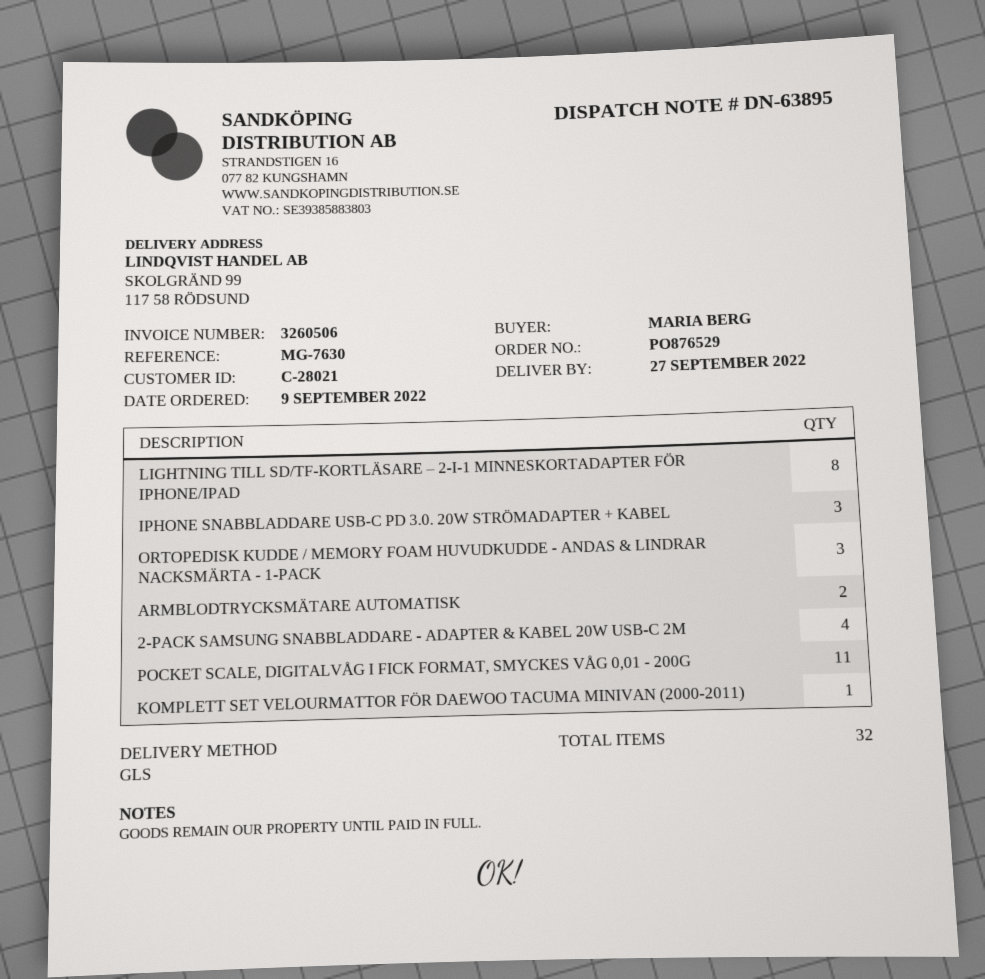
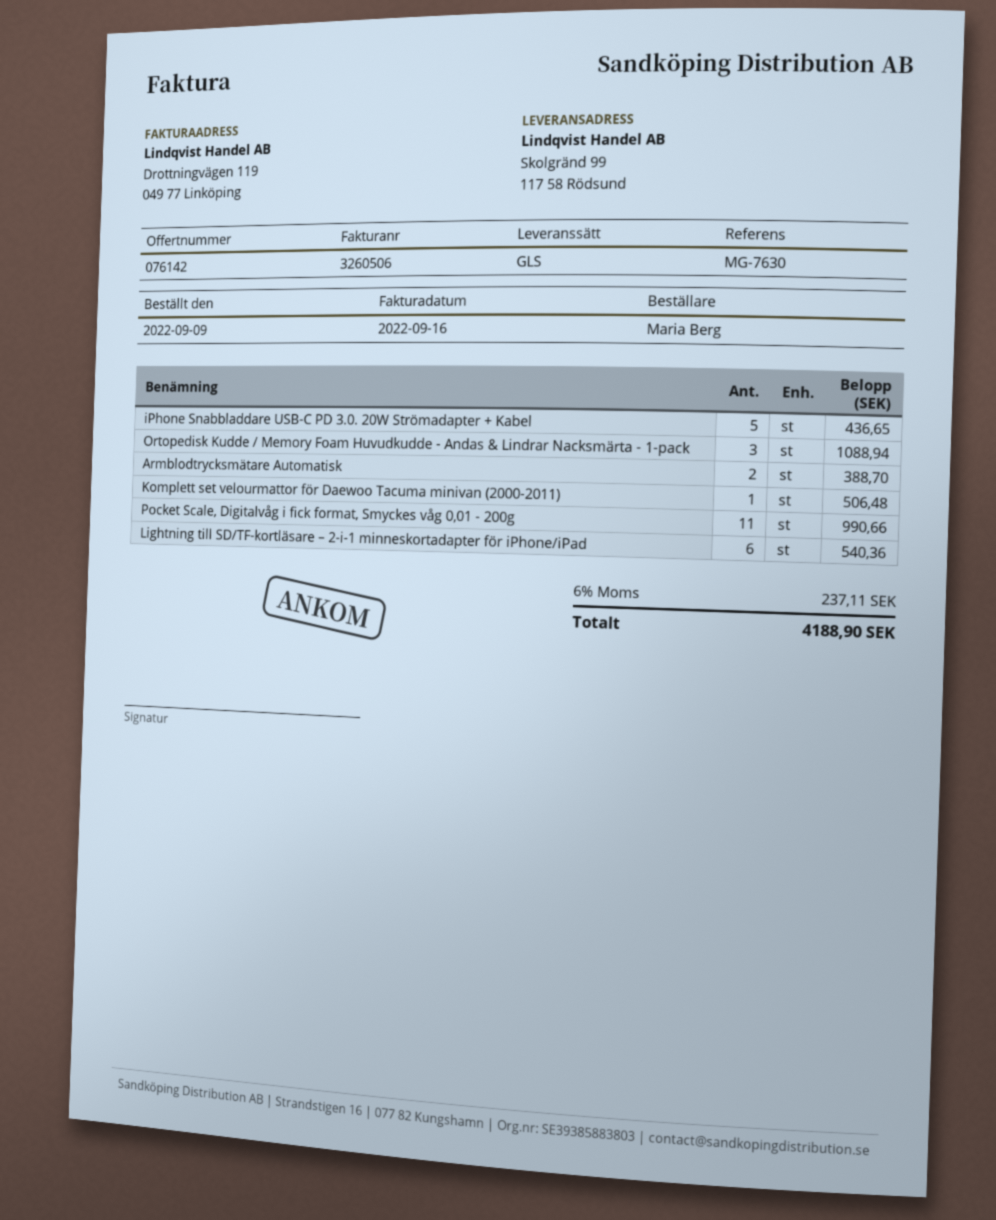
LIGHTNING TILL SD/TF-KORTLÄSARE – 2-I-1 MINNESKORTADAPTER FÖR IPHONE/IPAD: 8 -> 6
IPHONE SNABBLADDARE USB-C PD 3.0. 20W STRÖMADAPTER + KABEL: 3 -> 5
2-PACK SAMSUNG SNABBLADDARE - ADAPTER & KABEL 20W USB-C 2M: 4 -> none

